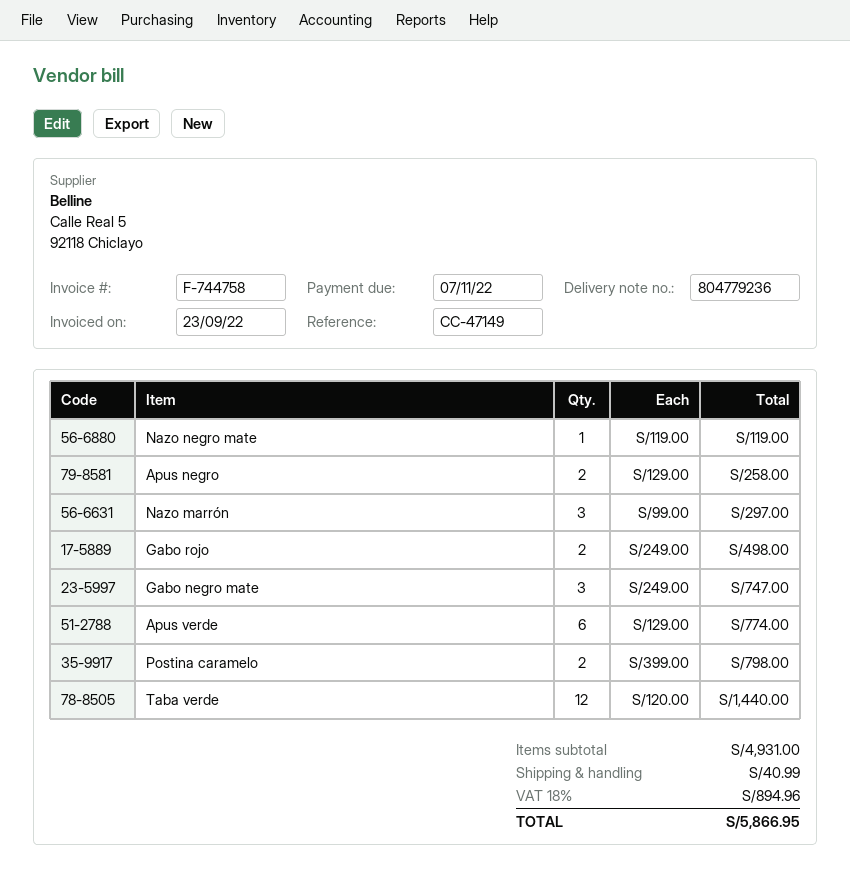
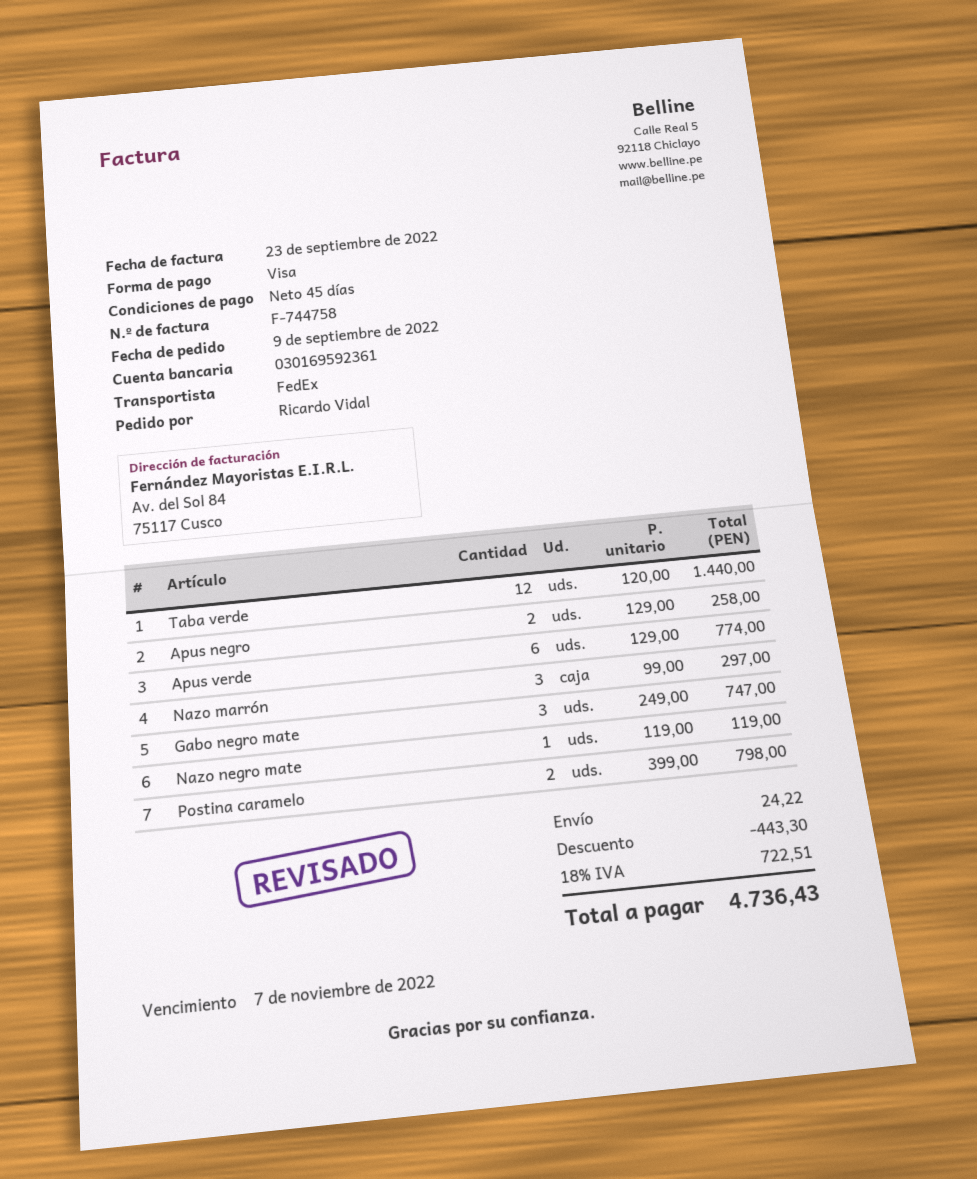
Gabo rojo: 2 x 249.00 = 498.00 -> none
discount: none -> 443.30
shipping: 40.99 -> 24.22
tax: 18% = 894.96 -> 18% = 722.51
total: 5866.95 -> 4736.43

